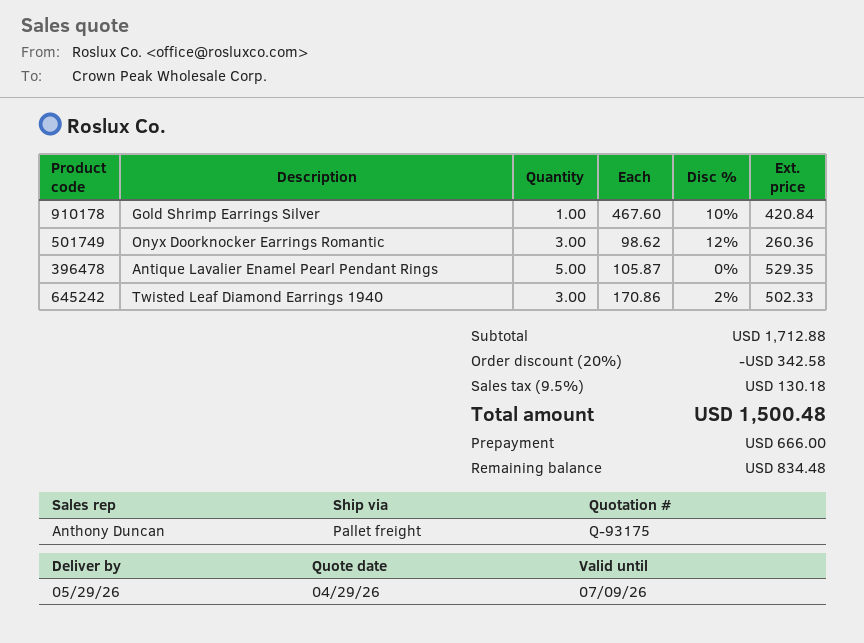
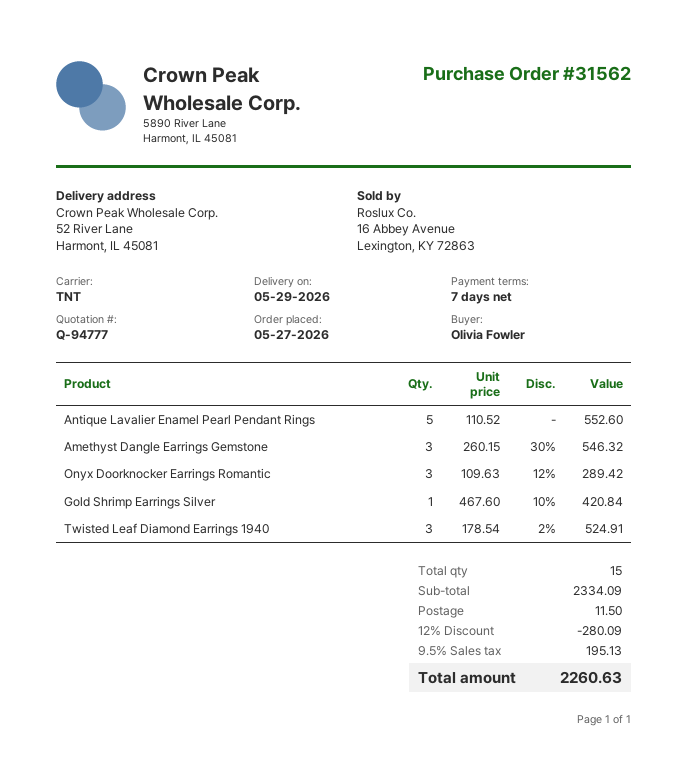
quote number: Q-93175 -> Q-94777
shipping method: pallet freight -> TNT
Onyx Doorknocker Earrings Romantic: 3 x 98.62 - 12% = 260.36 -> 3 x 109.63 - 12% = 289.42
Antique Lavalier Enamel Pearl Pendant Rings: 5 x 105.87 = 529.35 -> 5 x 110.52 = 552.60
Twisted Leaf Diamond Earrings 1940: 3 x 170.86 - 2% = 502.33 -> 3 x 178.54 - 2% = 524.91
Amethyst Dangle Earrings Gemstone: none -> 3 x 260.15 - 30% = 546.32
subtotal: 1712.88 -> 2334.09
discount: 20% = 342.58 -> 12% = 280.09
shipping: none -> 11.50
tax: 9.5% = 130.18 -> 9.5% = 195.13
total: 1500.48 -> 2260.63

